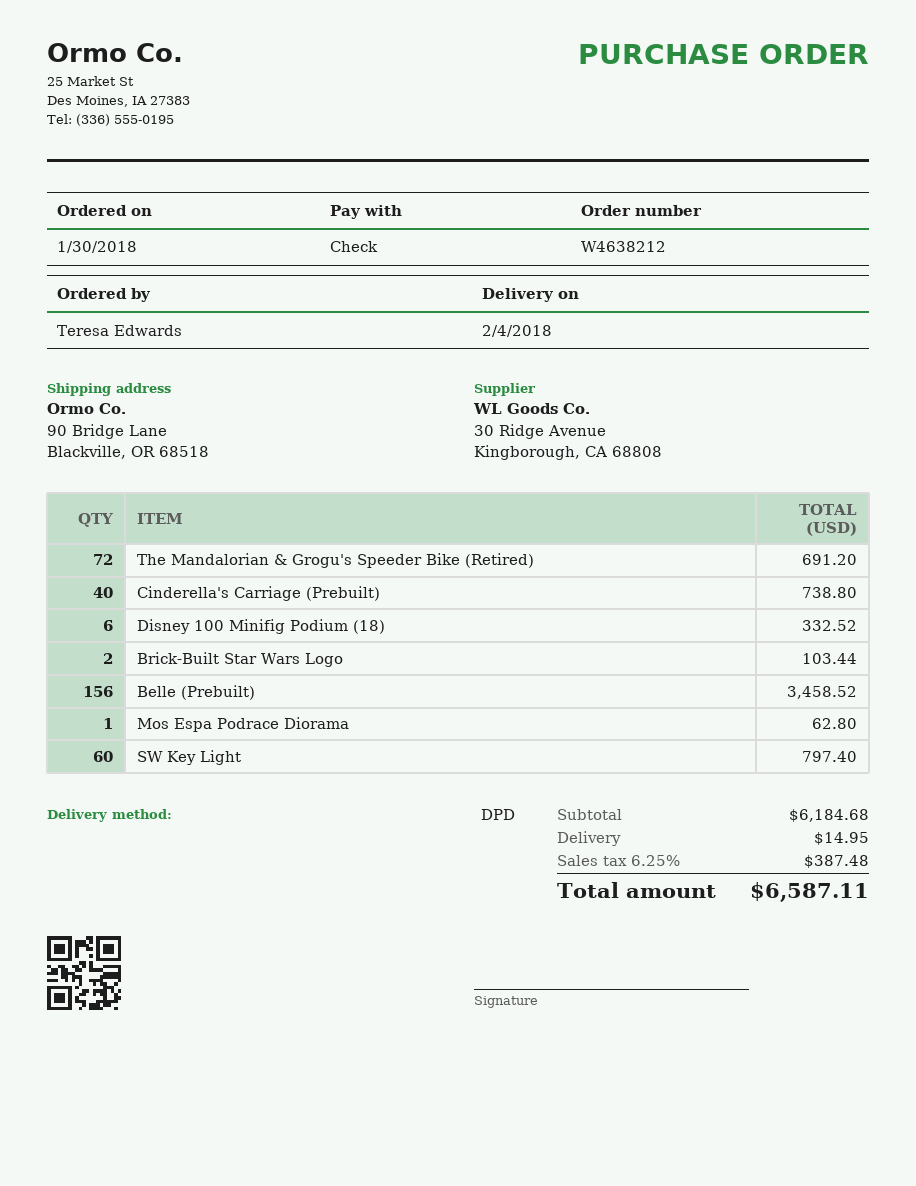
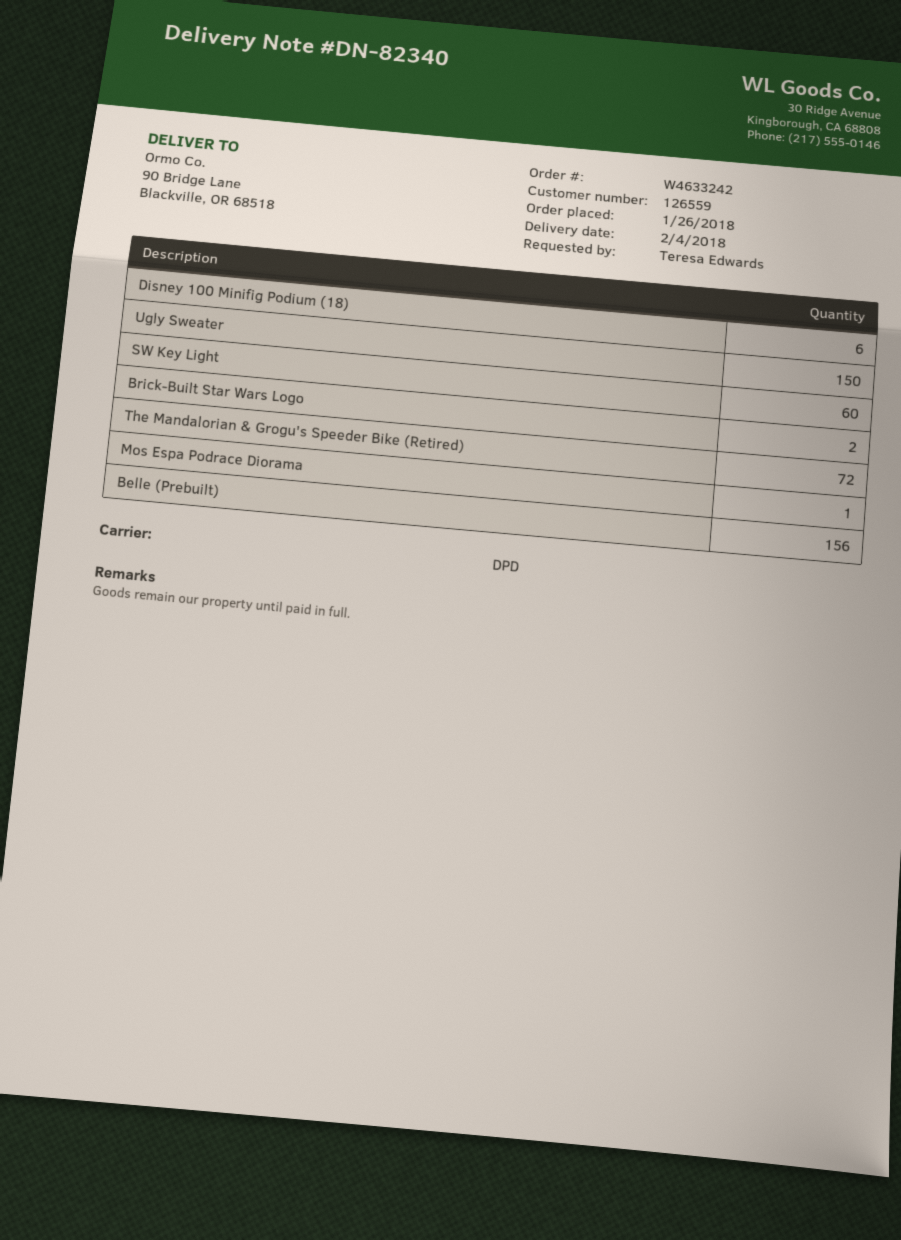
order number: W4638212 -> W4633242
order date: 2018-01-30 -> 2018-01-26
Cinderella's Carriage (Prebuilt): 40 -> none
Ugly Sweater: none -> 150

